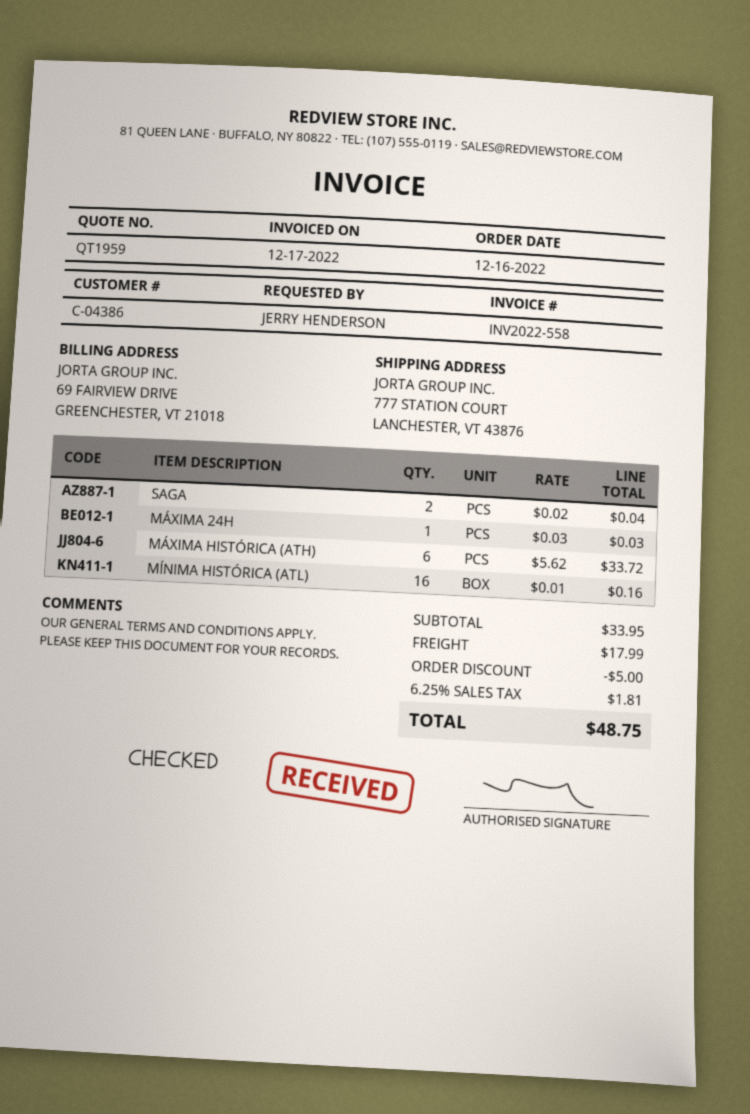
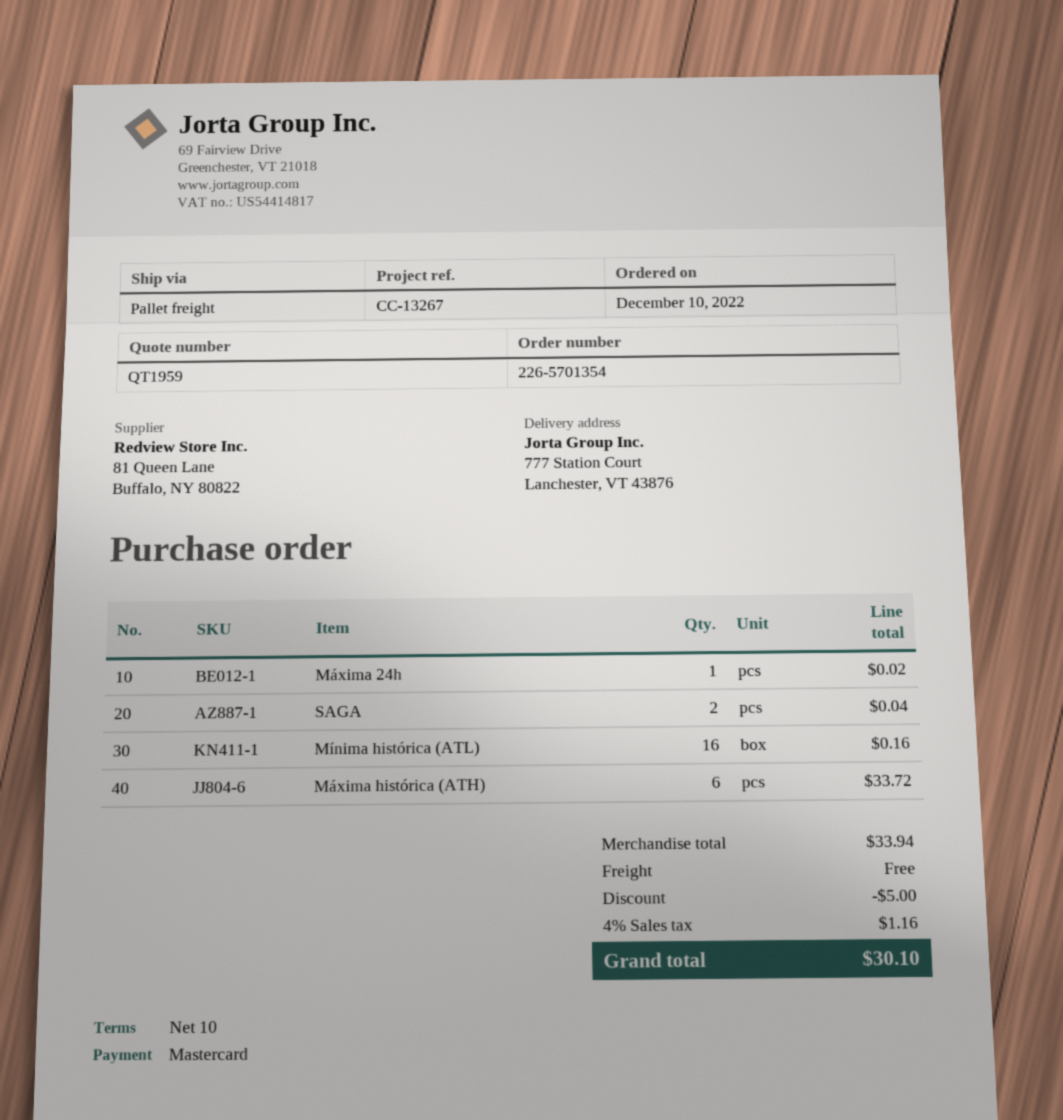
order date: 2022-12-16 -> 2022-12-10
MÁXIMA 24H: 1 for 0.03 -> 1 for 0.02
subtotal: 33.95 -> 33.94
shipping: 17.99 -> 0.00
tax: 6.25% = 1.81 -> 4% = 1.16
total: 48.75 -> 30.10

